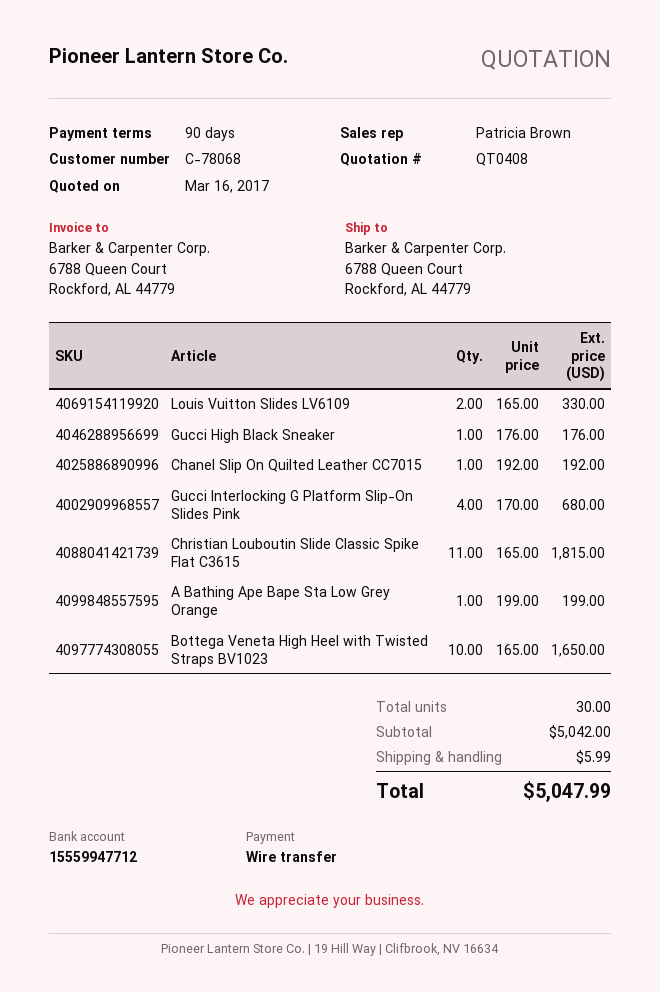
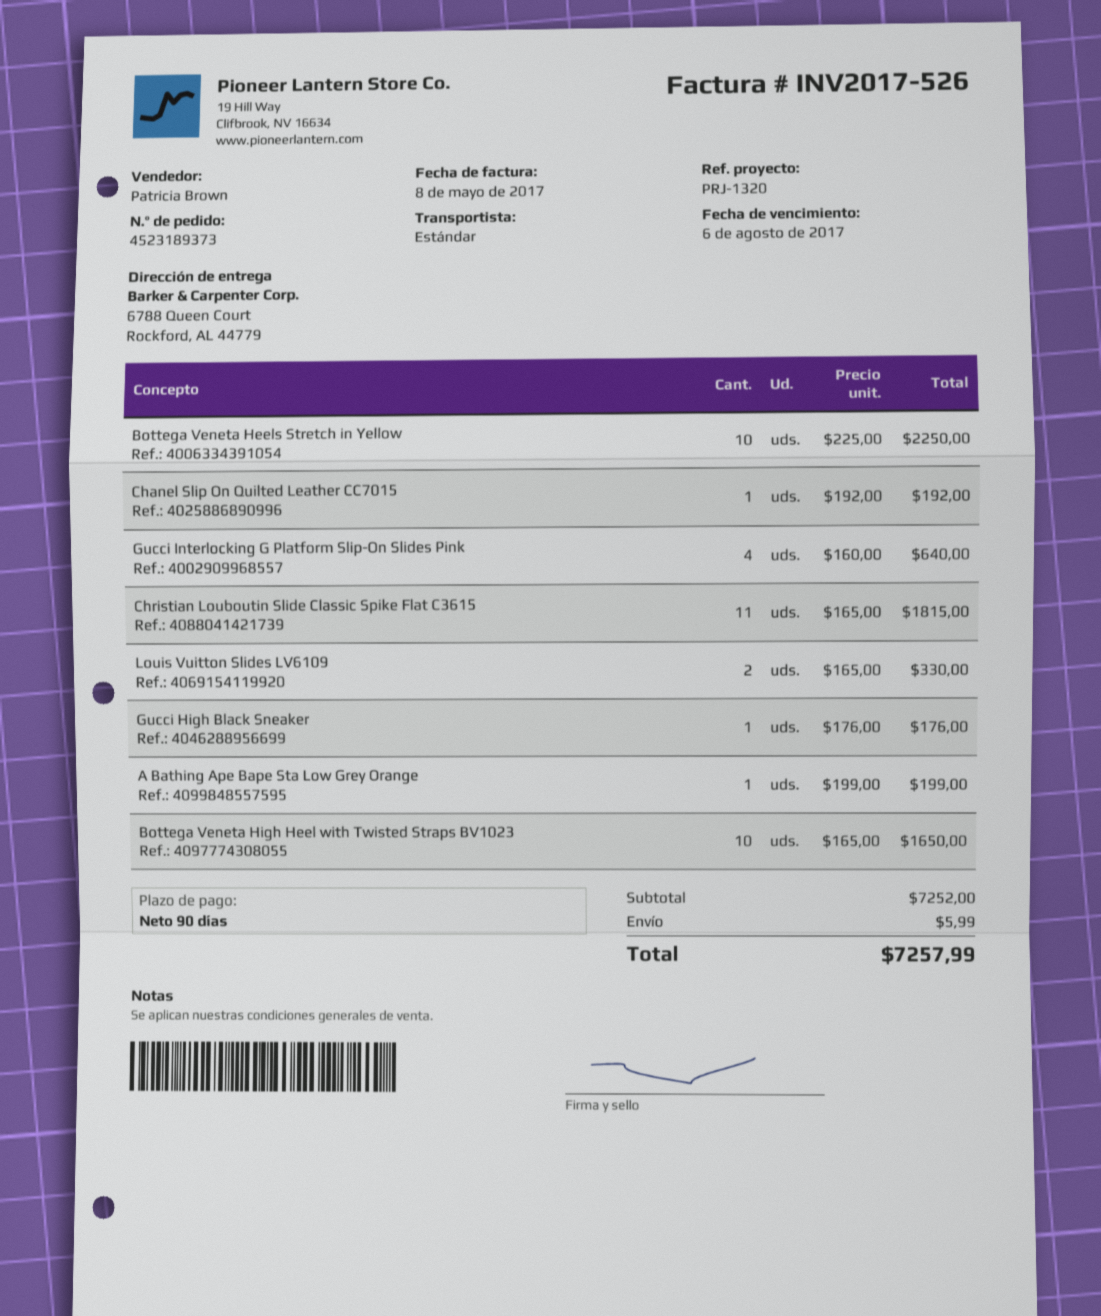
Gucci Interlocking G Platform Slip-On Slides Pink: 4 x 170.00 = 680.00 -> 4 x 160.00 = 640.00
Bottega Veneta Heels Stretch in Yellow: none -> 10 x 225.00 = 2250.00
subtotal: 5042.00 -> 7252.00
total: 5047.99 -> 7257.99

